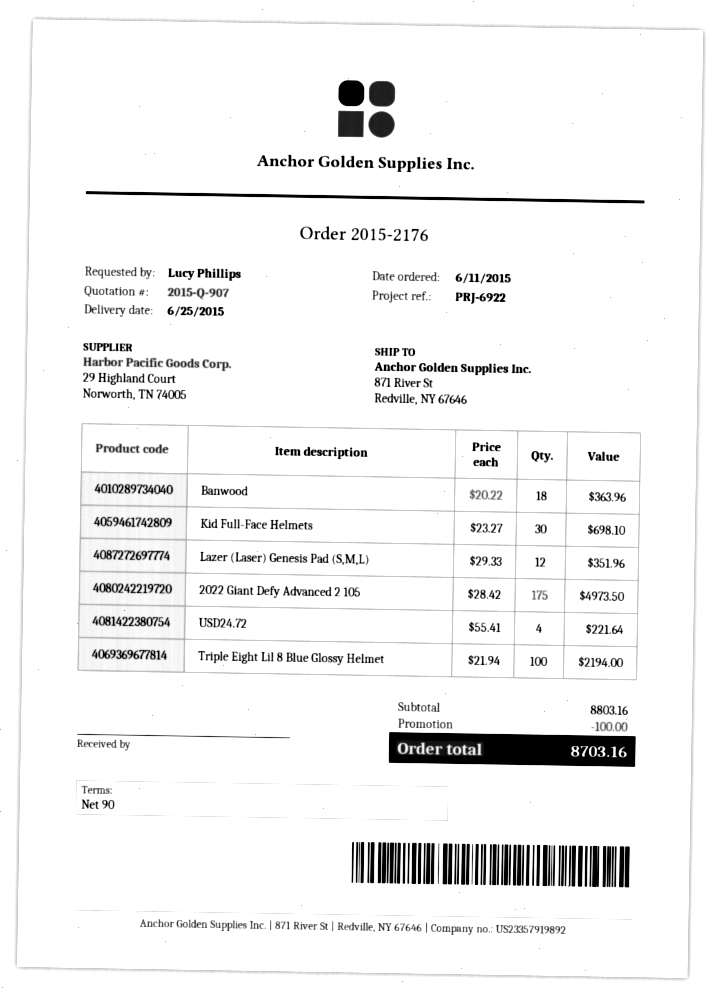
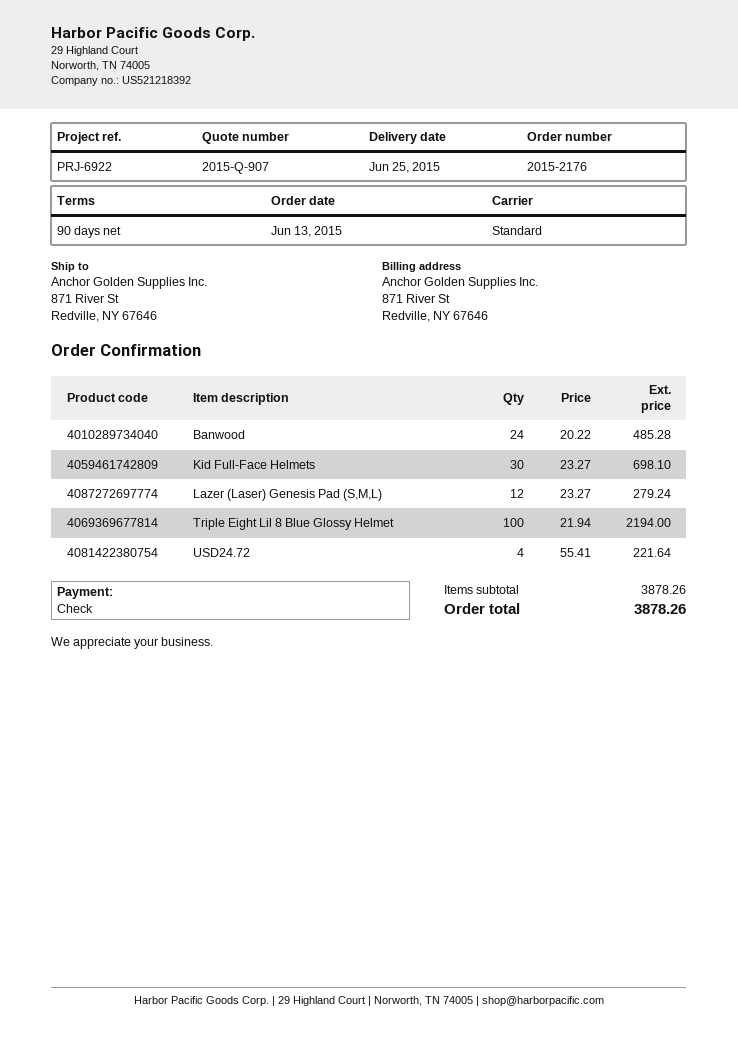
order date: 2015-06-11 -> 2015-06-13
Banwood: 18 x 20.22 = 363.96 -> 24 x 20.22 = 485.28
Lazer (Laser) Genesis Pad (S,M,L): 12 x 29.33 = 351.96 -> 12 x 23.27 = 279.24
2022 Giant Defy Advanced 2 105: 175 x 28.42 = 4973.50 -> none
subtotal: 8803.16 -> 3878.26
discount: 100.00 -> none
total: 8703.16 -> 3878.26

